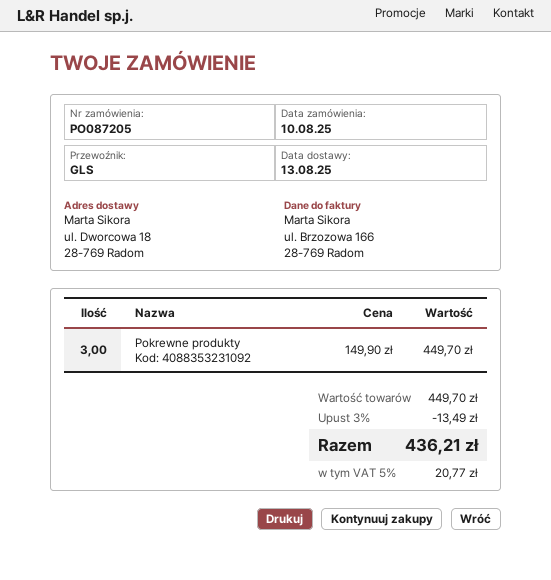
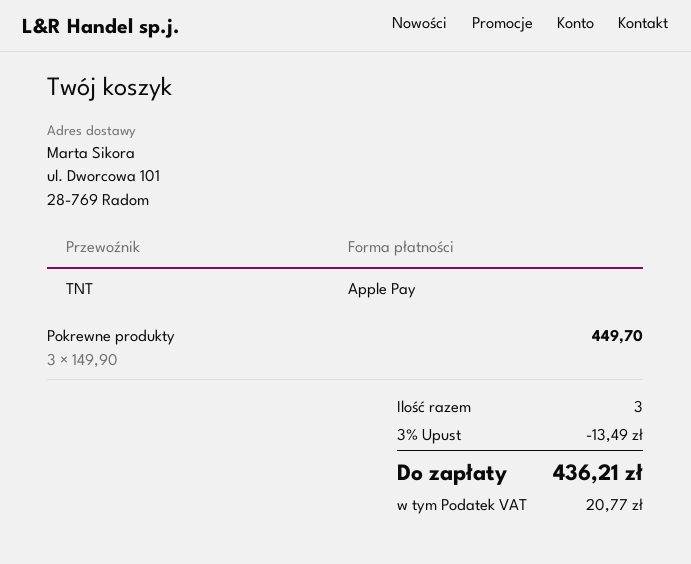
shipping method: GLS -> TNT
ship to: ul. Dworcowa 18, 28-769 Radom -> ul. Dworcowa 101, 28-769 Radom

